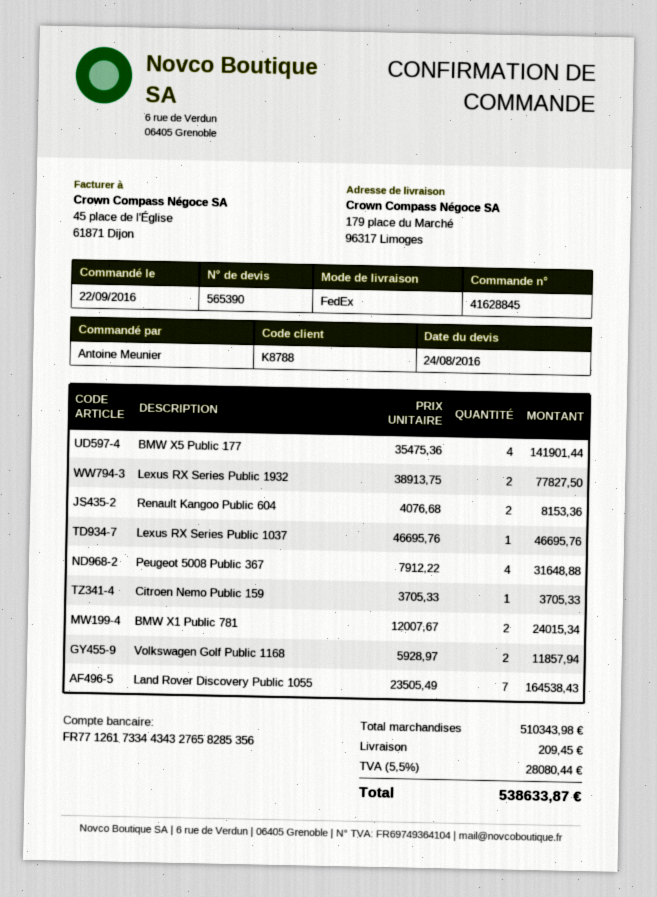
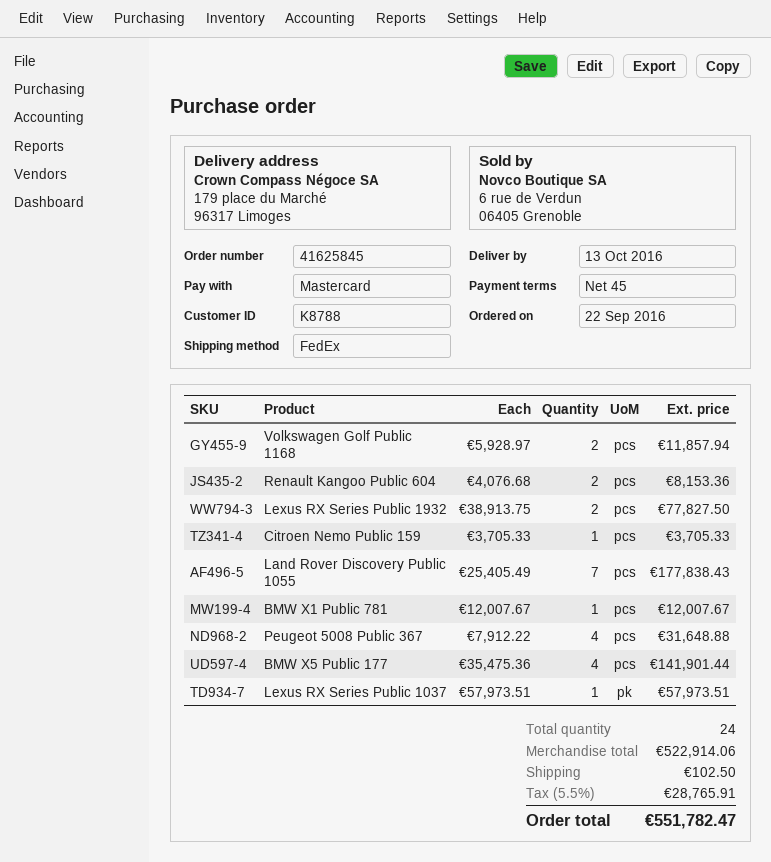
order number: 41628845 -> 41625845
Lexus RX Series Public 1037: 1 x 46695.76 = 46695.76 -> 1 x 57973.51 = 57973.51
BMW X1 Public 781: 2 x 12007.67 = 24015.34 -> 1 x 12007.67 = 12007.67
Land Rover Discovery Public 1055: 7 x 23505.49 = 164538.43 -> 7 x 25405.49 = 177838.43
subtotal: 510343.98 -> 522914.06
shipping: 209.45 -> 102.50
tax: 5.5% = 28080.44 -> 5.5% = 28765.91
total: 538633.87 -> 551782.47

